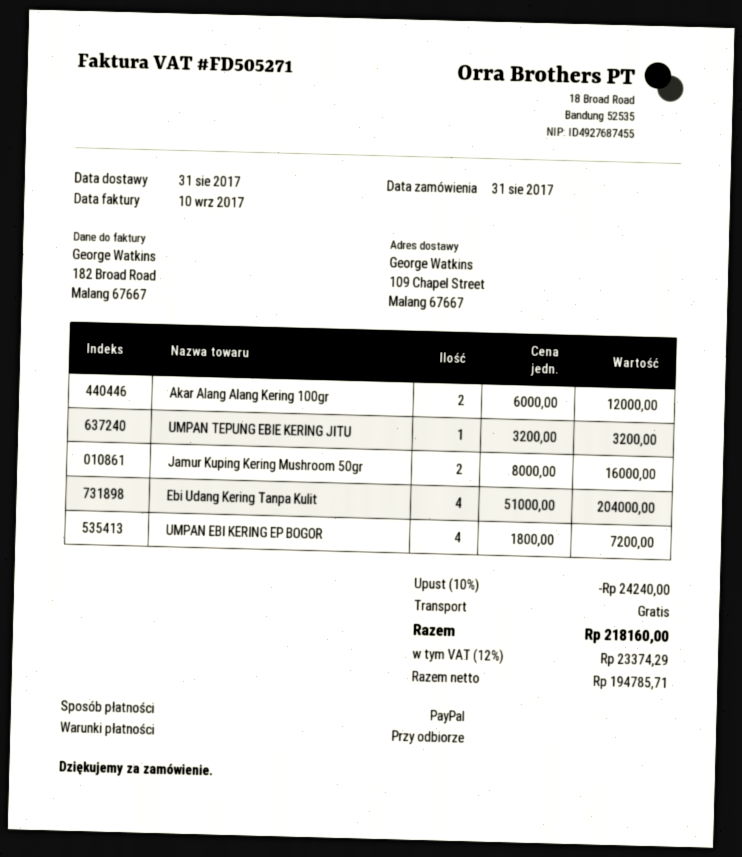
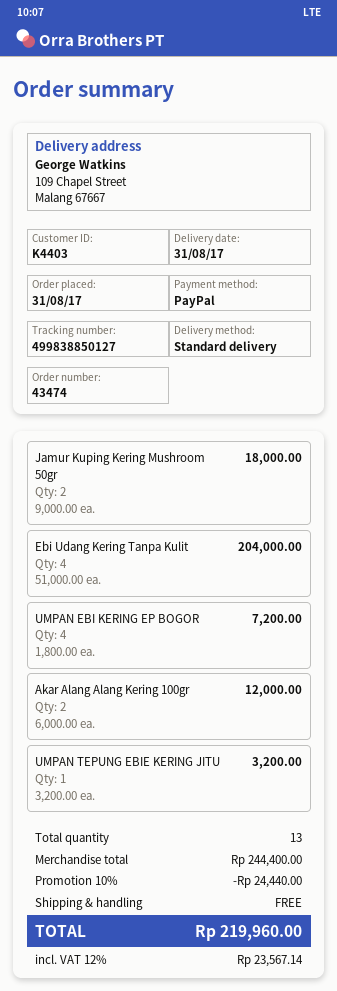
Jamur Kuping Kering Mushroom 50gr: 2 x 8000.00 = 16000.00 -> 2 x 9000.00 = 18000.00
discount: 10% = 24240.00 -> 10% = 24440.00
tax: 12% = 23374.29 -> 12% = 23567.14
total: 218160.00 -> 219960.00

